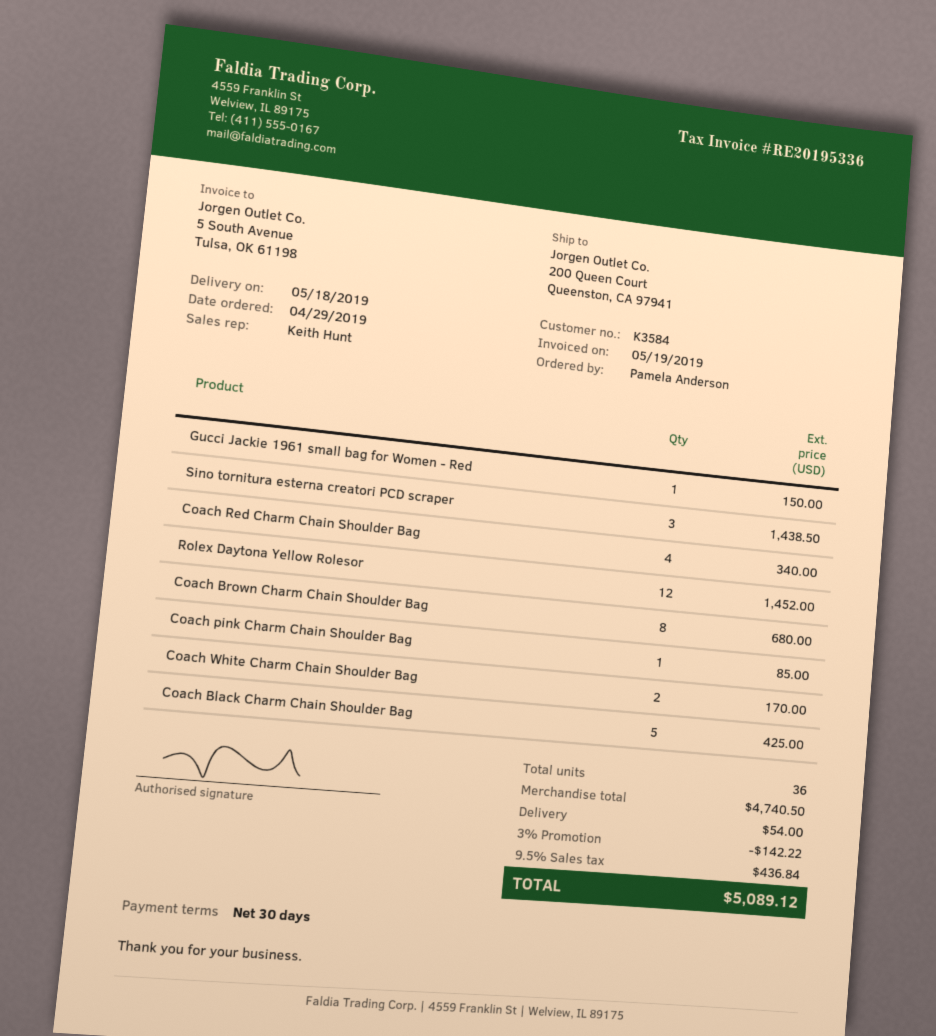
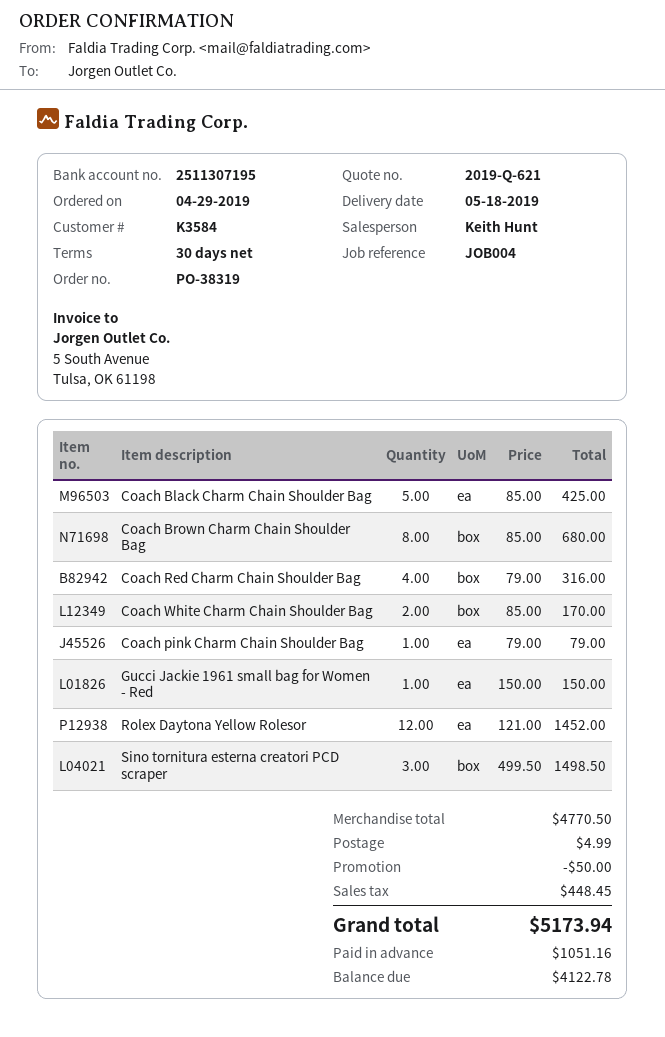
Sino tornitura esterna creatori PCD scraper: 3 for 1438.50 -> 3 for 1498.50
Coach Red Charm Chain Shoulder Bag: 4 for 340.00 -> 4 for 316.00
Coach pink Charm Chain Shoulder Bag: 1 for 85.00 -> 1 for 79.00
subtotal: 4740.50 -> 4770.50
discount: 142.22 -> 50.00
shipping: 54.00 -> 4.99
tax: 436.84 -> 448.45
total: 5089.12 -> 5173.94

